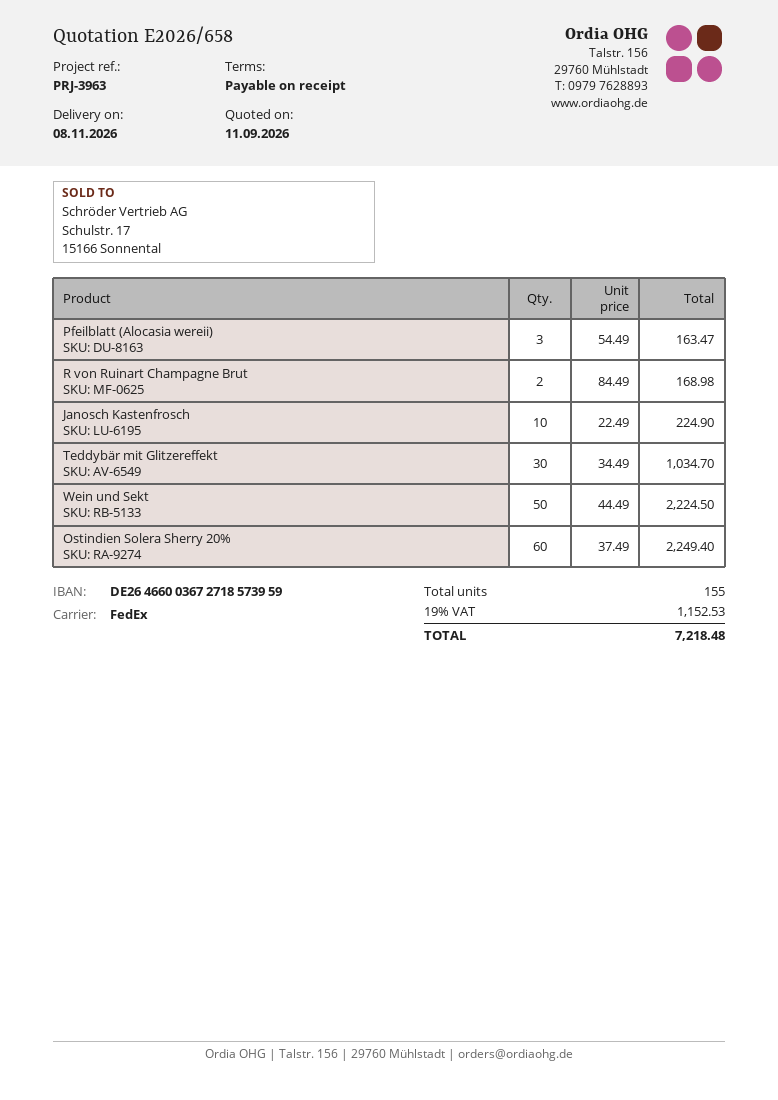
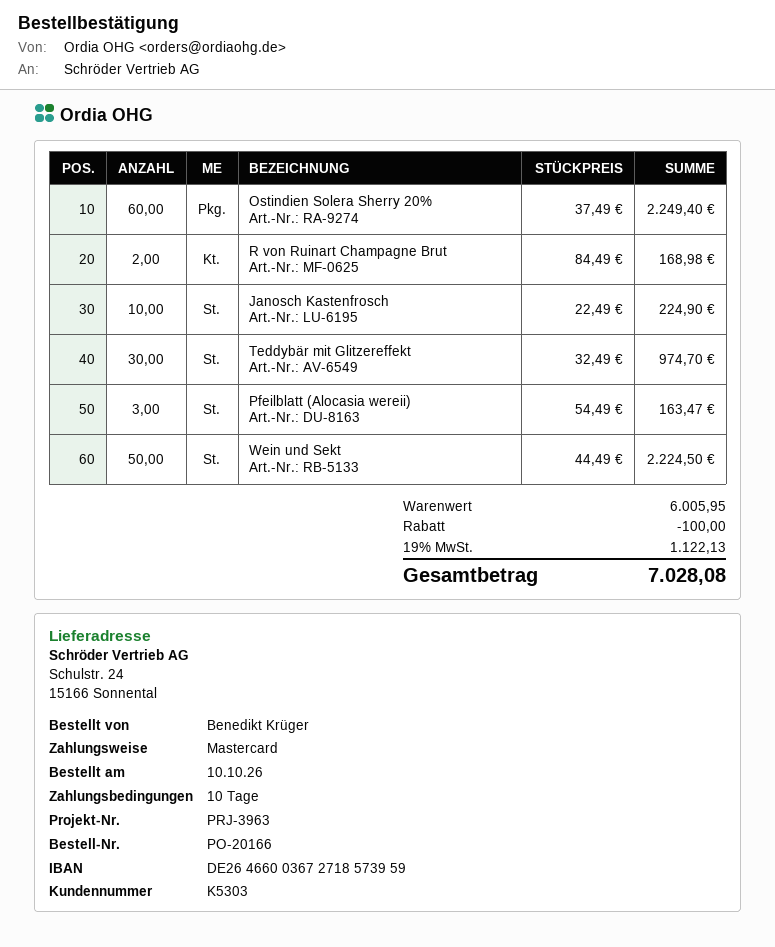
payment terms: on receipt -> 10 days
Teddybär mit Glitzereffekt: 30 x 34.49 = 1034.70 -> 30 x 32.49 = 974.70
discount: none -> 100.00
tax: 19% = 1152.53 -> 19% = 1122.13
total: 7218.48 -> 7028.08

